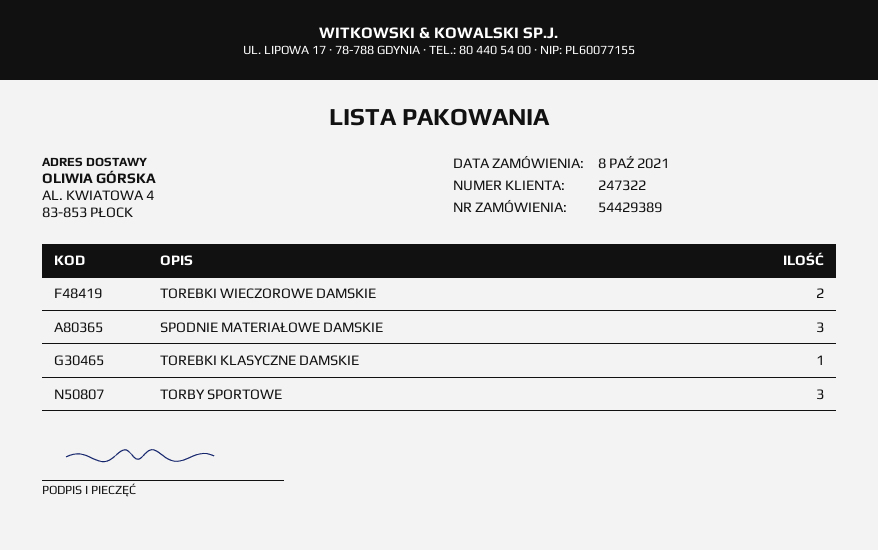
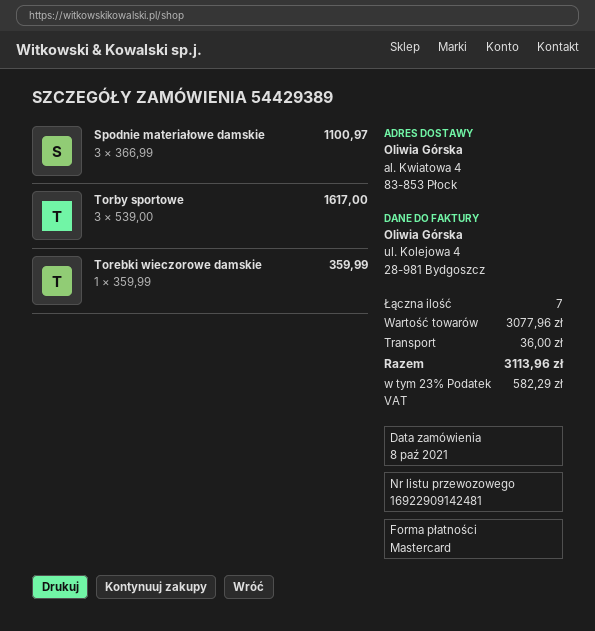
TOREBKI WIECZOROWE DAMSKIE: 2 -> 1
TOREBKI KLASYCZNE DAMSKIE: 1 -> none

